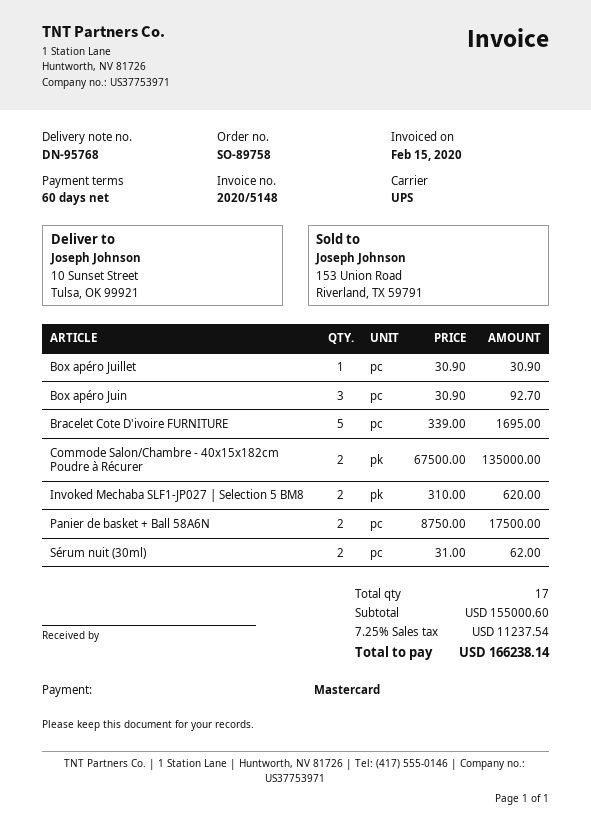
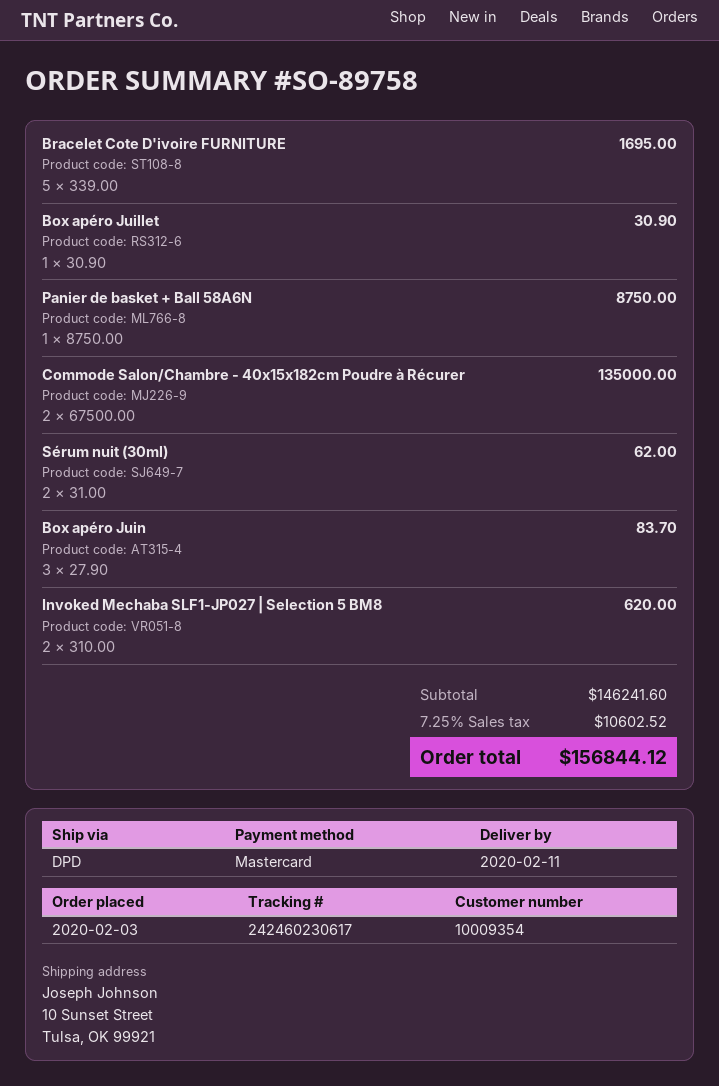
shipping method: UPS -> DPD
Box apéro Juin: 3 x 30.90 = 92.70 -> 3 x 27.90 = 83.70
Panier de basket + Ball 58A6N: 2 x 8750.00 = 17500.00 -> 1 x 8750.00 = 8750.00
subtotal: 155000.60 -> 146241.60
tax: 7.25% = 11237.54 -> 7.25% = 10602.52
total: 166238.14 -> 156844.12

